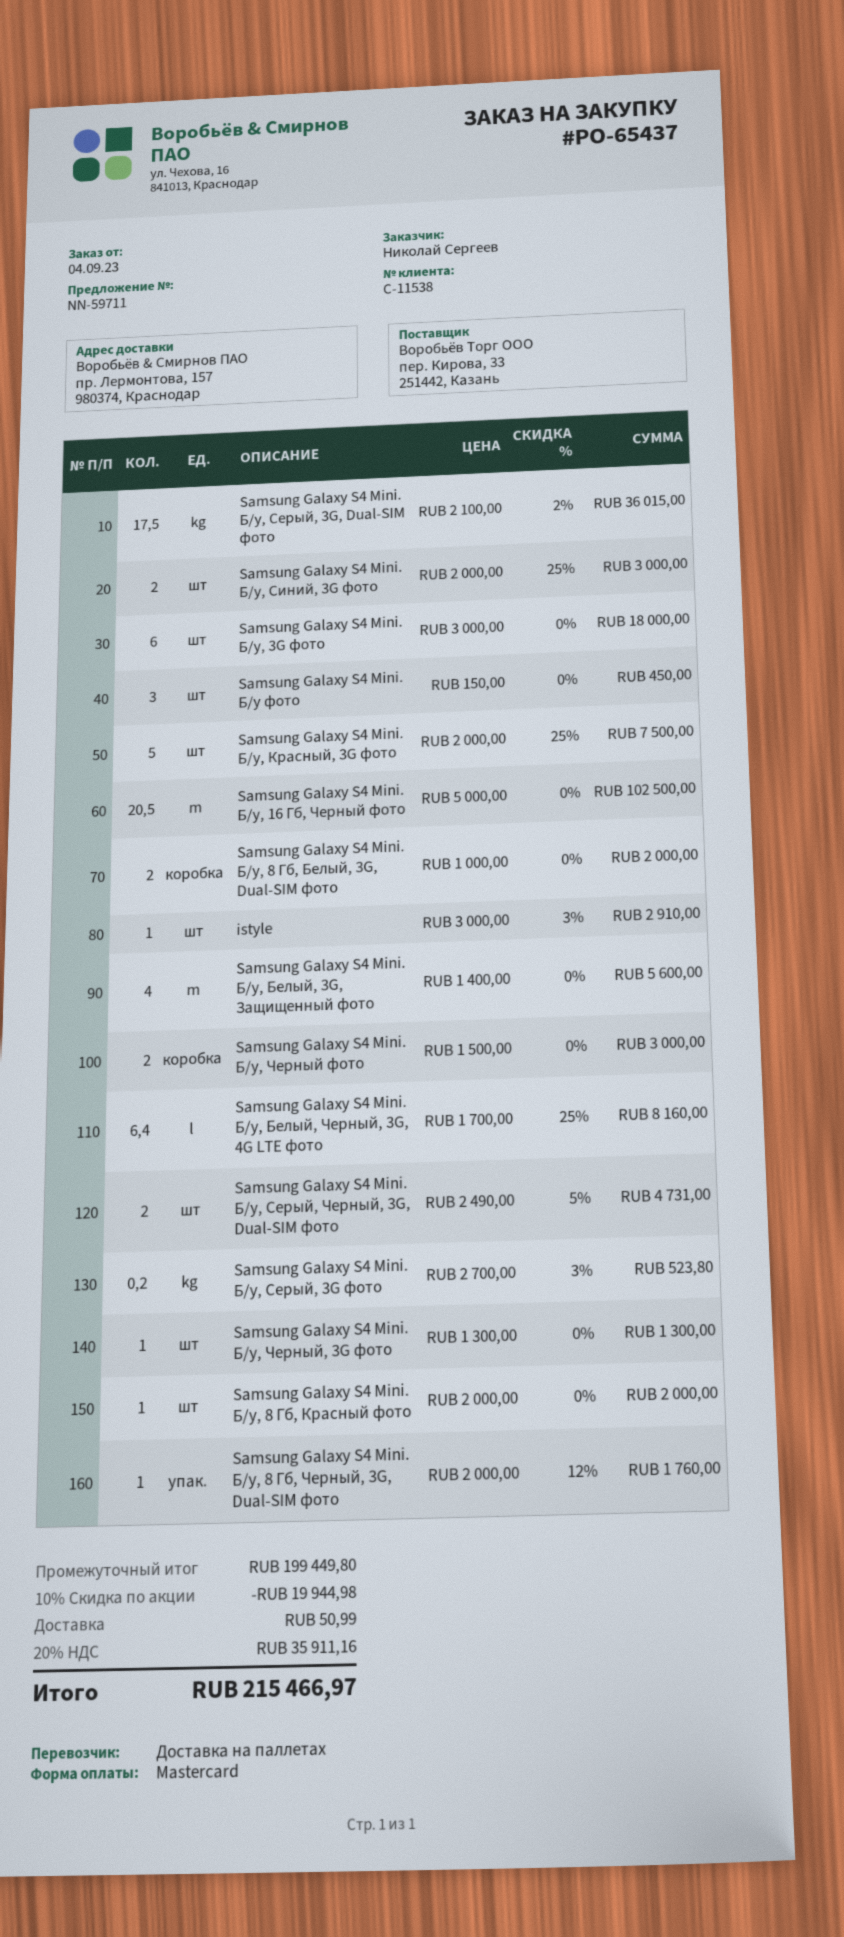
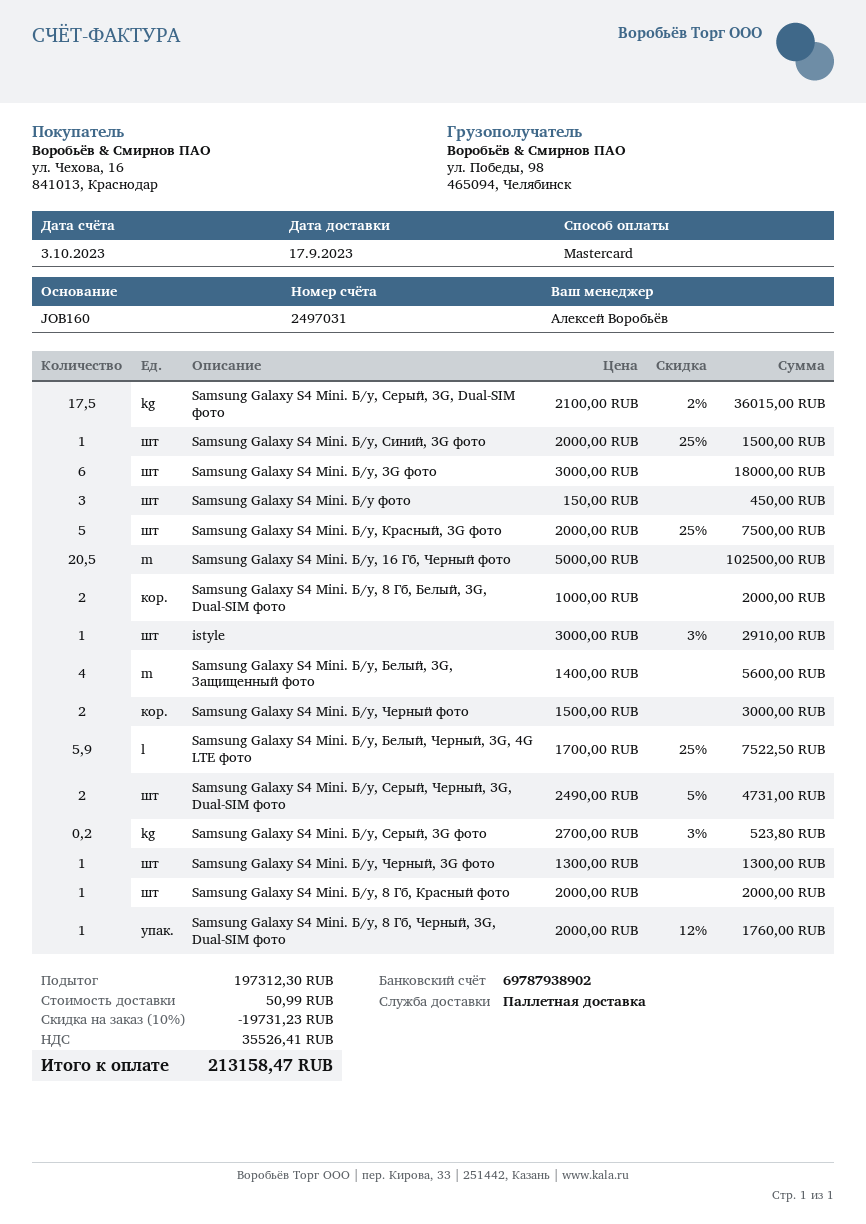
ship to: пр. Лермонтова, 157, 980374, Краснодар -> ул. Победы, 98, 465094, Челябинск
Samsung Galaxy S4 Mini. Б/у, Синий, 3G фото: 2 x 2000.00 - 25% = 3000.00 -> 1 x 2000.00 - 25% = 1500.00
Samsung Galaxy S4 Mini. Б/у, Белый, Черный, 3G, 4G LTE фото: 6.4 x 1700.00 - 25% = 8160.00 -> 5.9 x 1700.00 - 25% = 7522.50
subtotal: 199449.80 -> 197312.30
discount: 10% = 19944.98 -> 10% = 19731.23
tax: 35911.16 -> 35526.41
total: 215466.97 -> 213158.47

